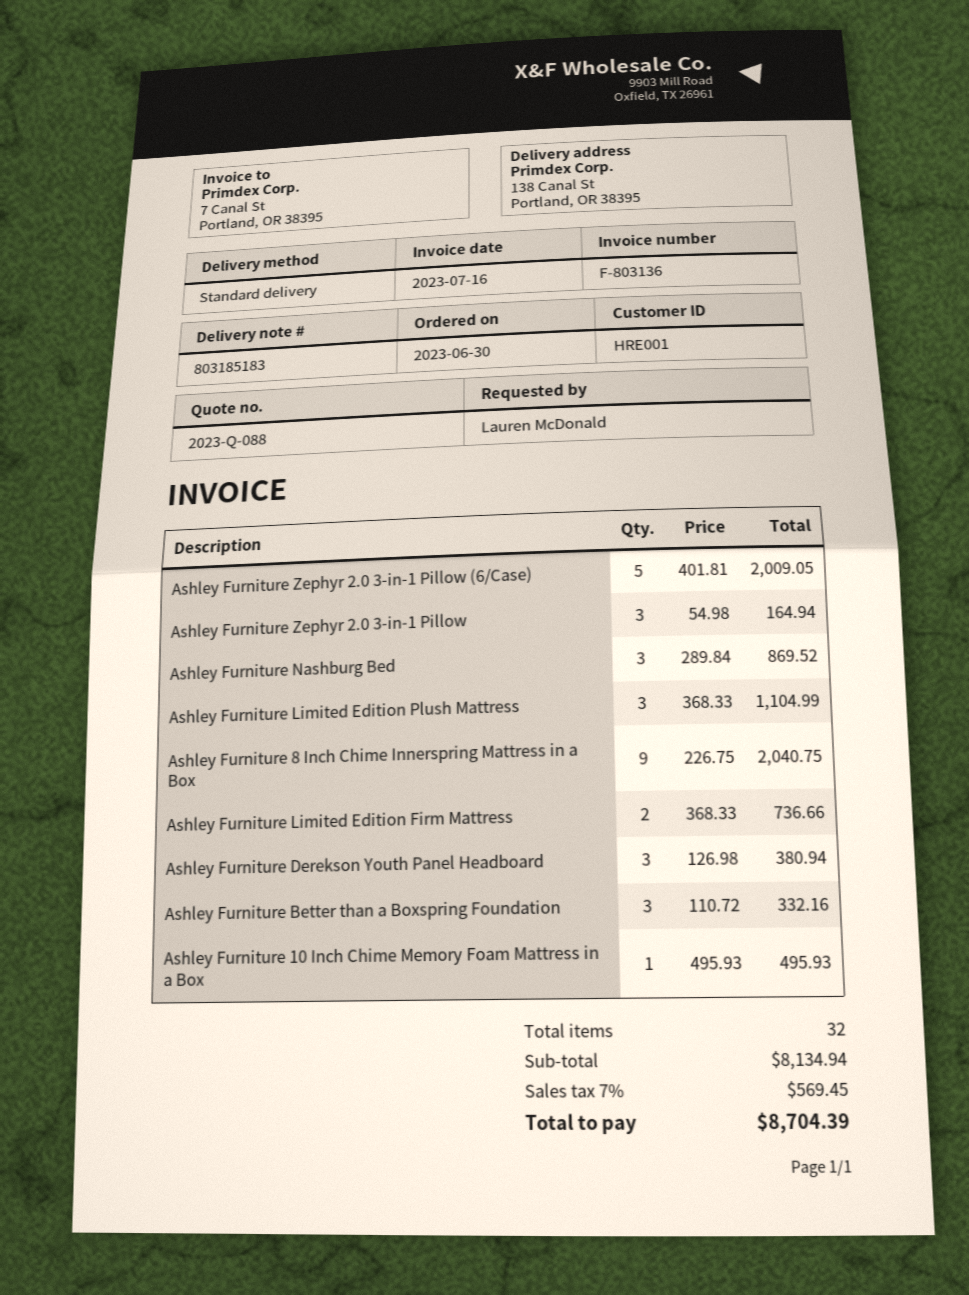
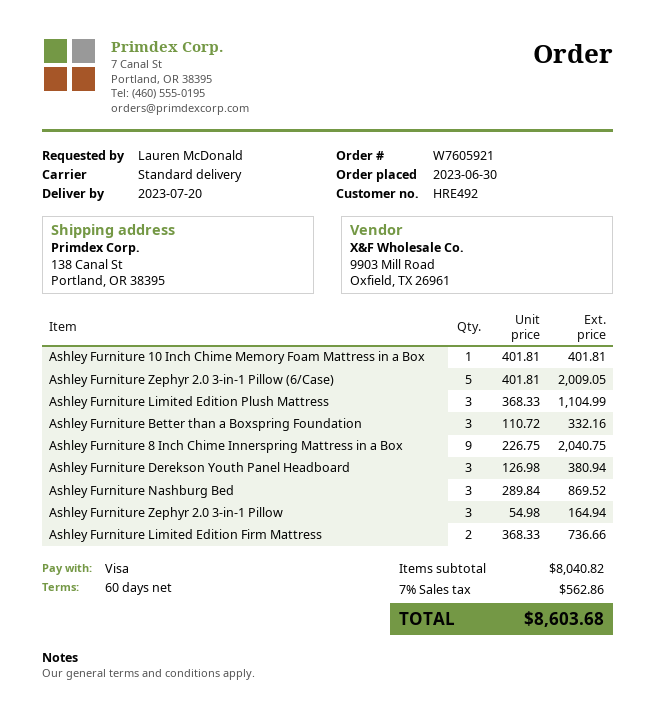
customer number: HRE001 -> HRE492
Ashley Furniture 10 Inch Chime Memory Foam Mattress in a Box: 1 x 495.93 = 495.93 -> 1 x 401.81 = 401.81
subtotal: 8134.94 -> 8040.82
tax: 7% = 569.45 -> 7% = 562.86
total: 8704.39 -> 8603.68

